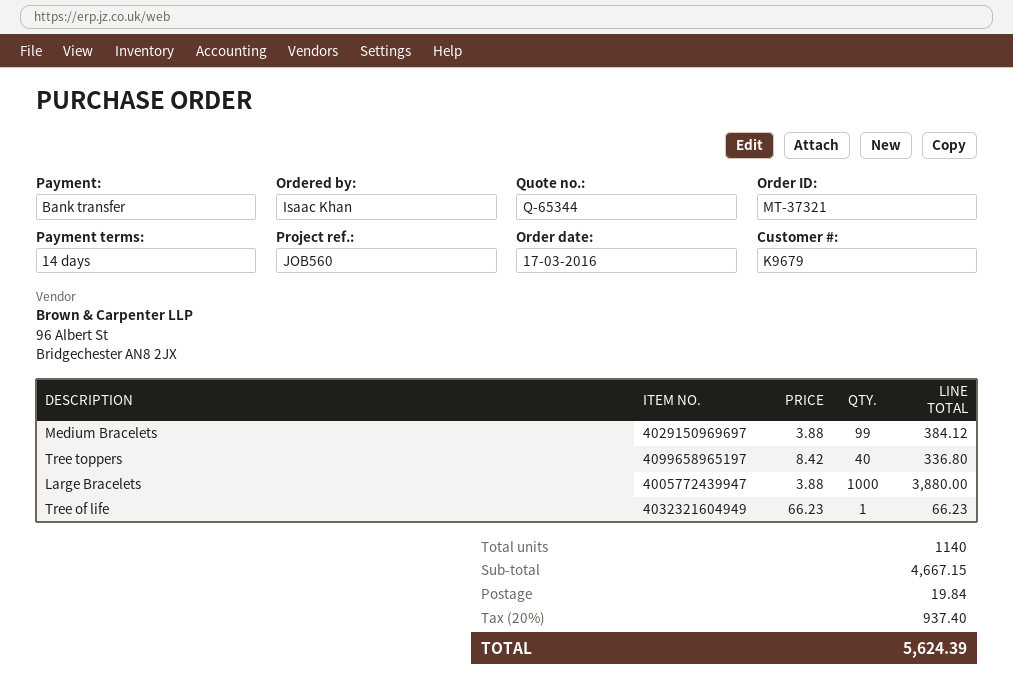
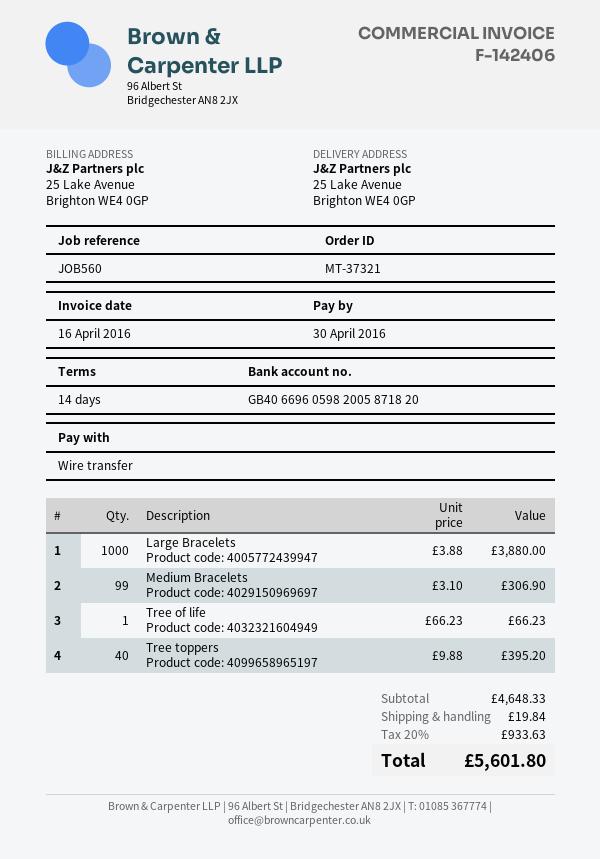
Medium Bracelets: 99 x 3.88 = 384.12 -> 99 x 3.10 = 306.90
Tree toppers: 40 x 8.42 = 336.80 -> 40 x 9.88 = 395.20
subtotal: 4667.15 -> 4648.33
tax: 20% = 937.40 -> 20% = 933.63
total: 5624.39 -> 5601.80

